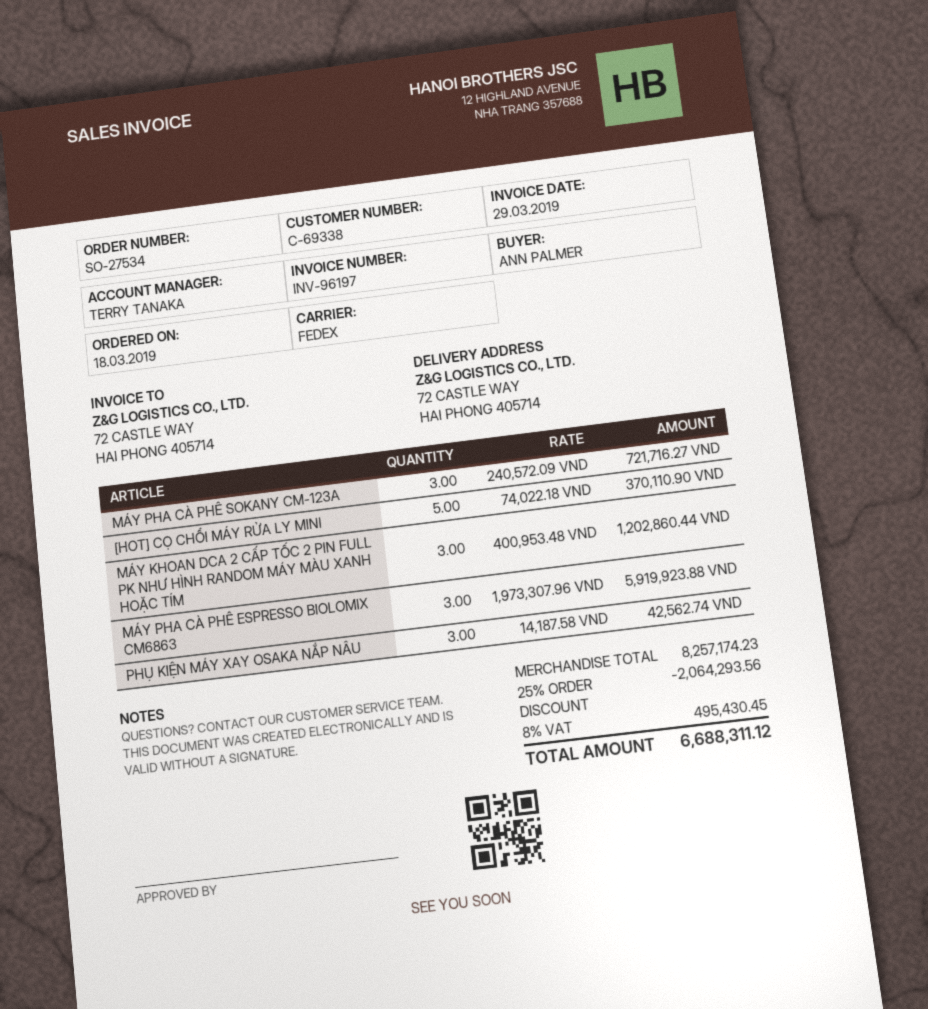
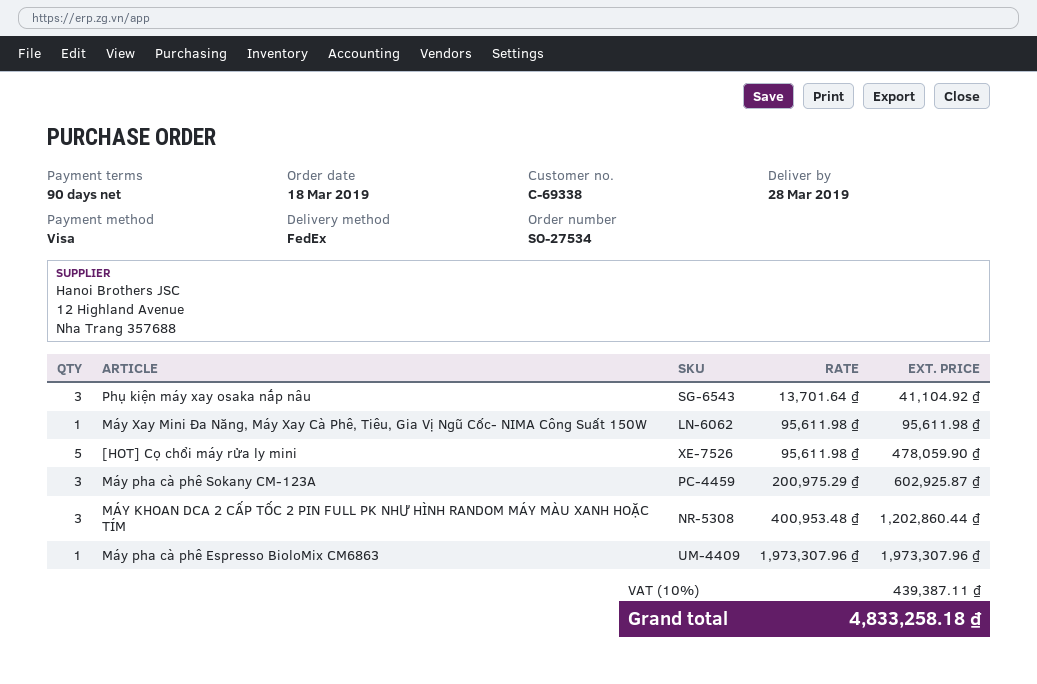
MÁY PHA CÀ PHÊ SOKANY CM-123A: 3 x 240572.09 = 721716.27 -> 3 x 200975.29 = 602925.87
[HOT] CỌ CHỔI MÁY RỬA LY MINI: 5 x 74022.18 = 370110.90 -> 5 x 95611.98 = 478059.90
MÁY PHA CÀ PHÊ ESPRESSO BIOLOMIX CM6863: 3 x 1973307.96 = 5919923.88 -> 1 x 1973307.96 = 1973307.96
PHỤ KIỆN MÁY XAY OSAKA NẮP NÂU: 3 x 14187.58 = 42562.74 -> 3 x 13701.64 = 41104.92
Máy Xay Mini Đa Năng, Máy Xay Cà Phê, Tiêu, Gia Vị Ngũ Cốc- NIMA Công Suất 150W: none -> 1 x 95611.98 = 95611.98
discount: 25% = 2064293.56 -> none
tax: 8% = 495430.45 -> 10% = 439387.11
total: 6688311.12 -> 4833258.18

